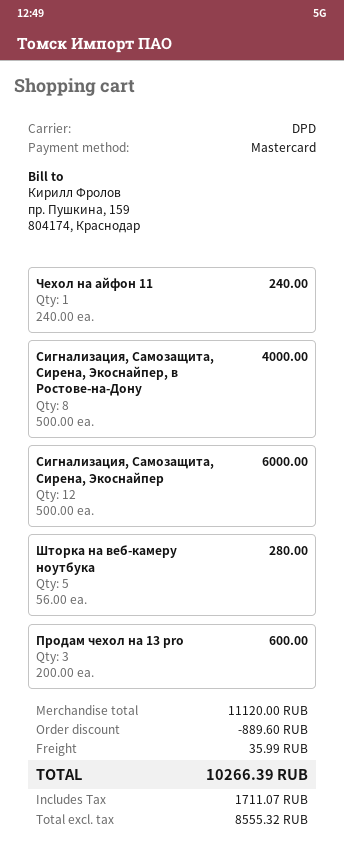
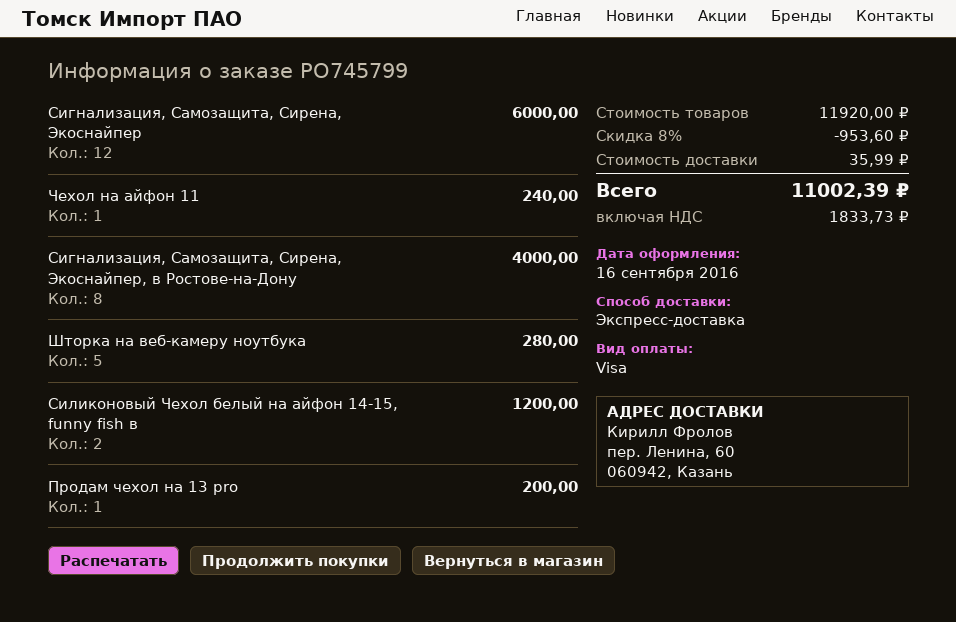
payment method: Mastercard -> Visa
shipping method: DPD -> express
Продам чехол на 13 pro: 3 for 600.00 -> 1 for 200.00
Силиконовый Чехол белый на айфон 14-15, funny fish в: none -> 2 for 1200.00
subtotal: 11120.00 -> 11920.00
discount: 889.60 -> 953.60
tax: 1711.07 -> 1833.73
total: 10266.39 -> 11002.39

